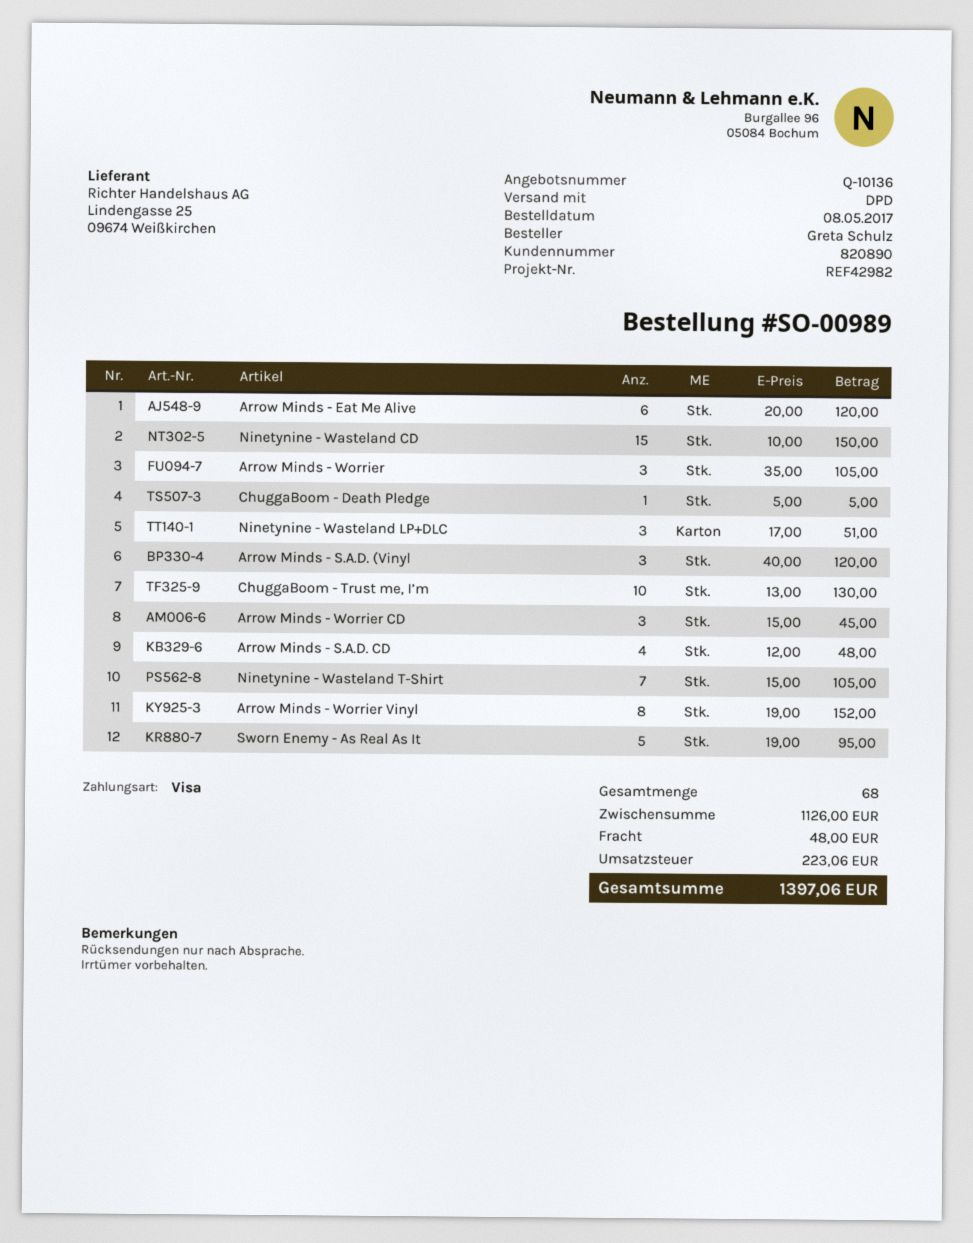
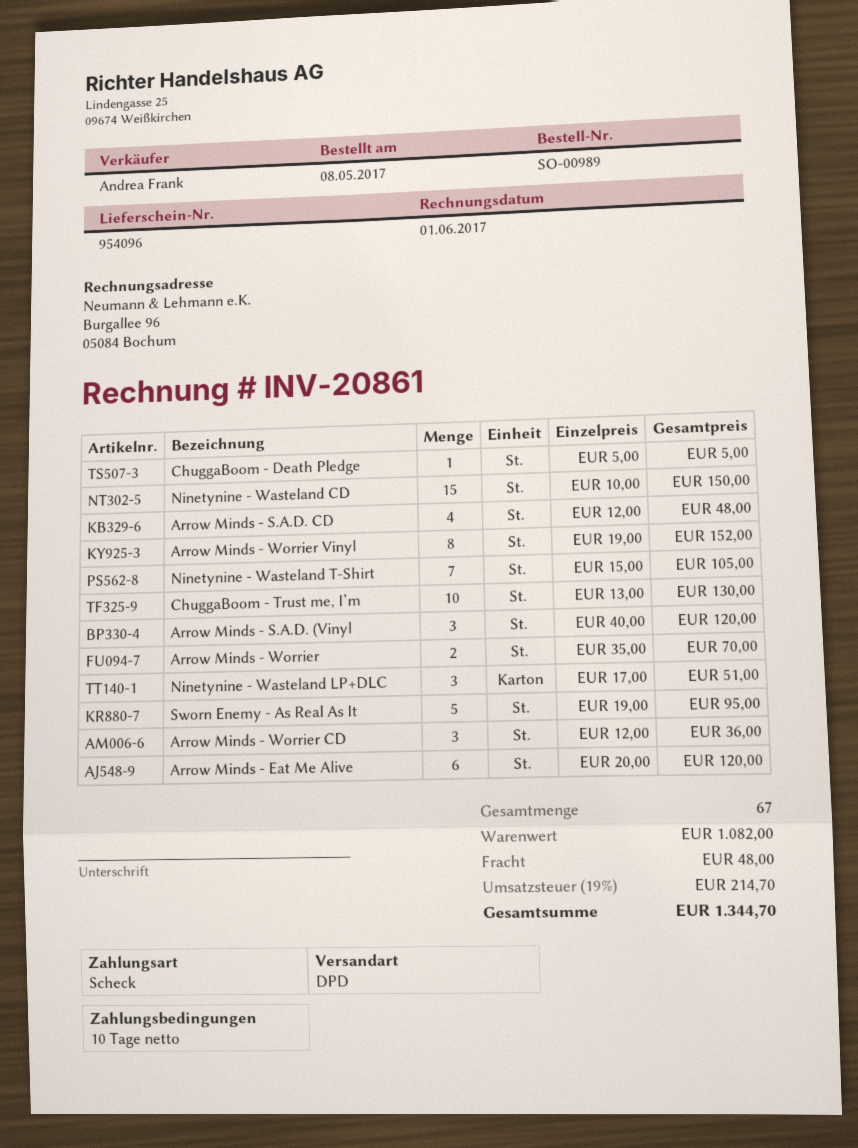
payment method: Visa -> cheque
Arrow Minds - Worrier: 3 x 35.00 = 105.00 -> 2 x 35.00 = 70.00
Arrow Minds - Worrier CD: 3 x 15.00 = 45.00 -> 3 x 12.00 = 36.00
total quantity: 68 -> 67
subtotal: 1126.00 -> 1082.00
tax: 223.06 -> 214.70
total: 1397.06 -> 1344.70

